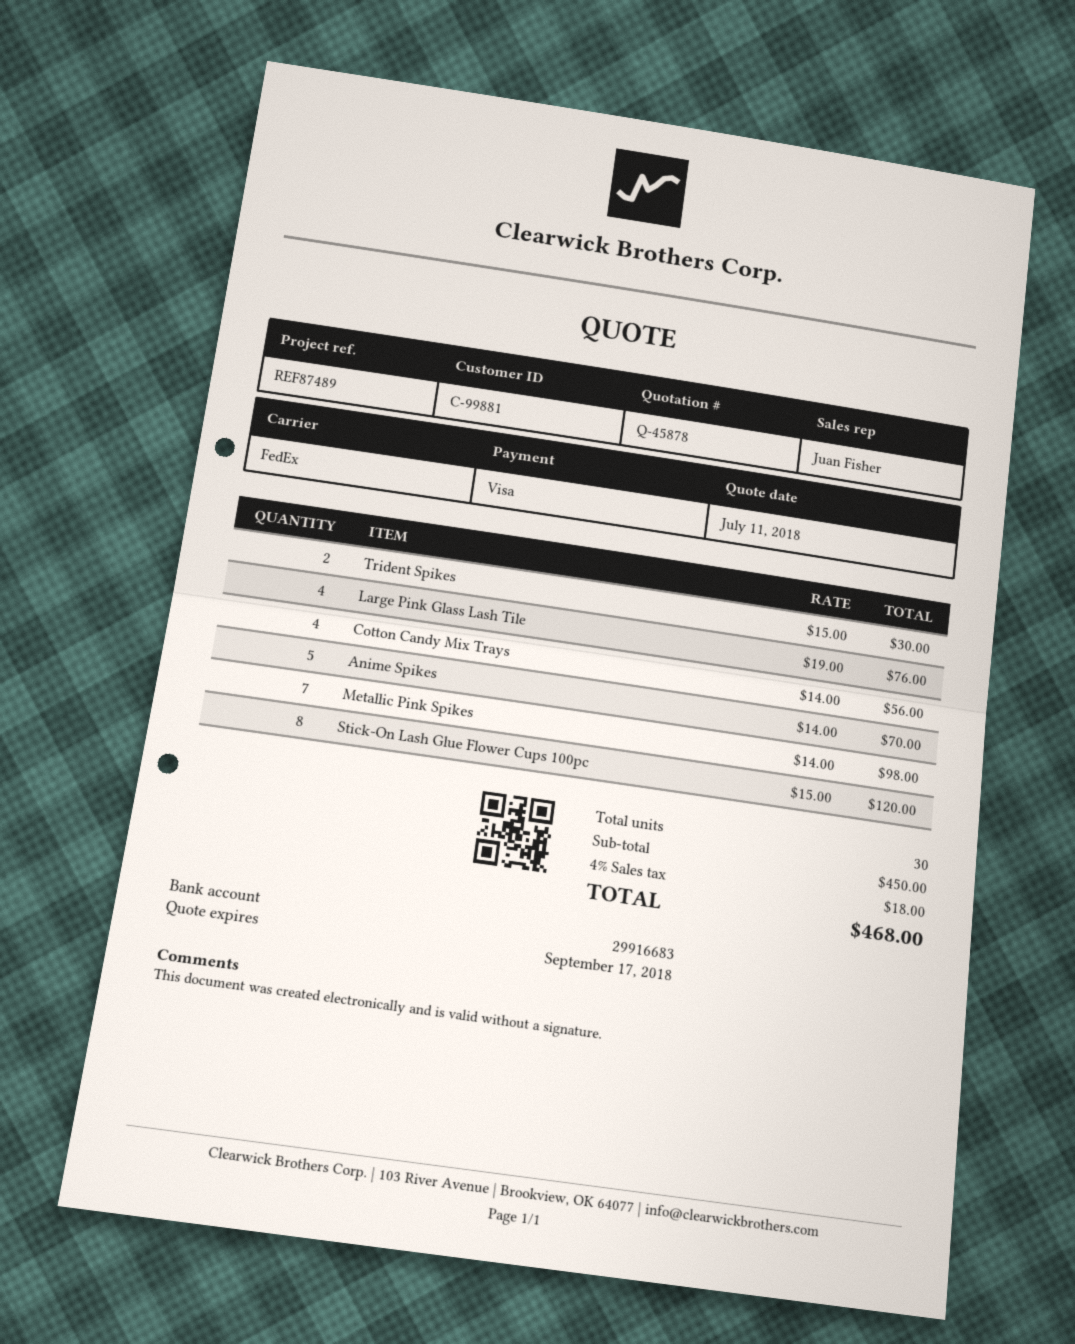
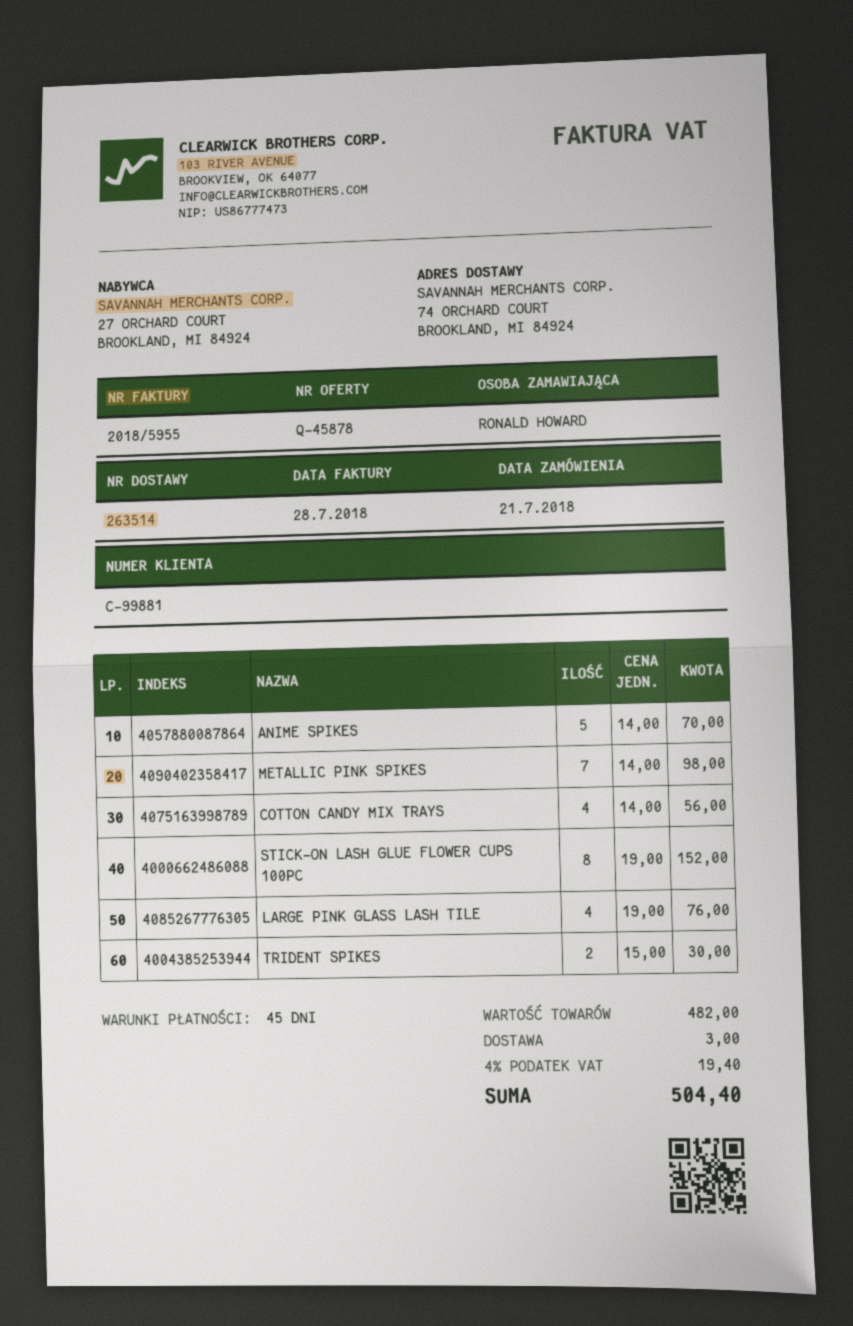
Stick-On Lash Glue Flower Cups 100pc: 8 x 15.00 = 120.00 -> 8 x 19.00 = 152.00
subtotal: 450.00 -> 482.00
shipping: none -> 3.00
tax: 4% = 18.00 -> 4% = 19.40
total: 468.00 -> 504.40

